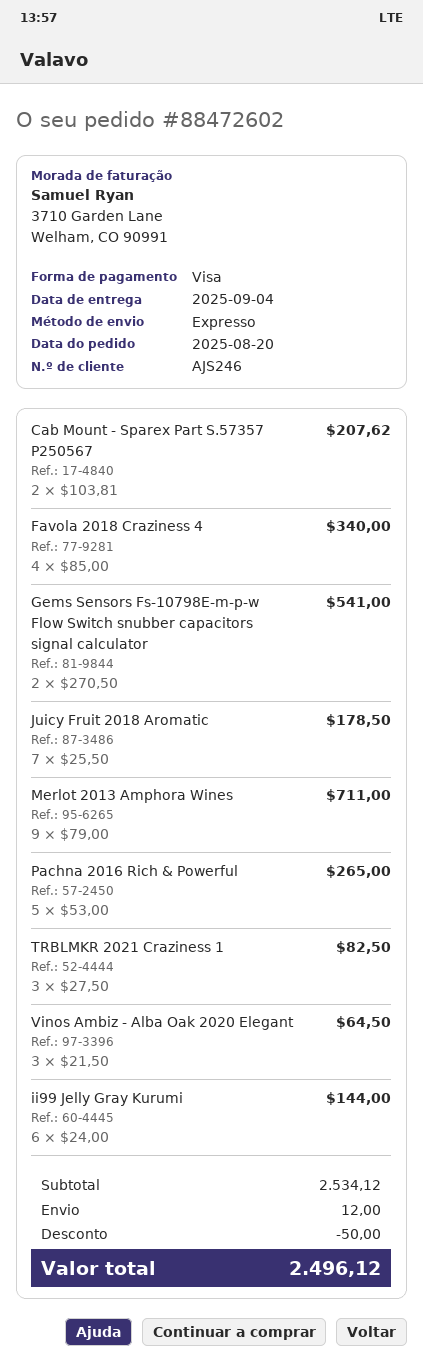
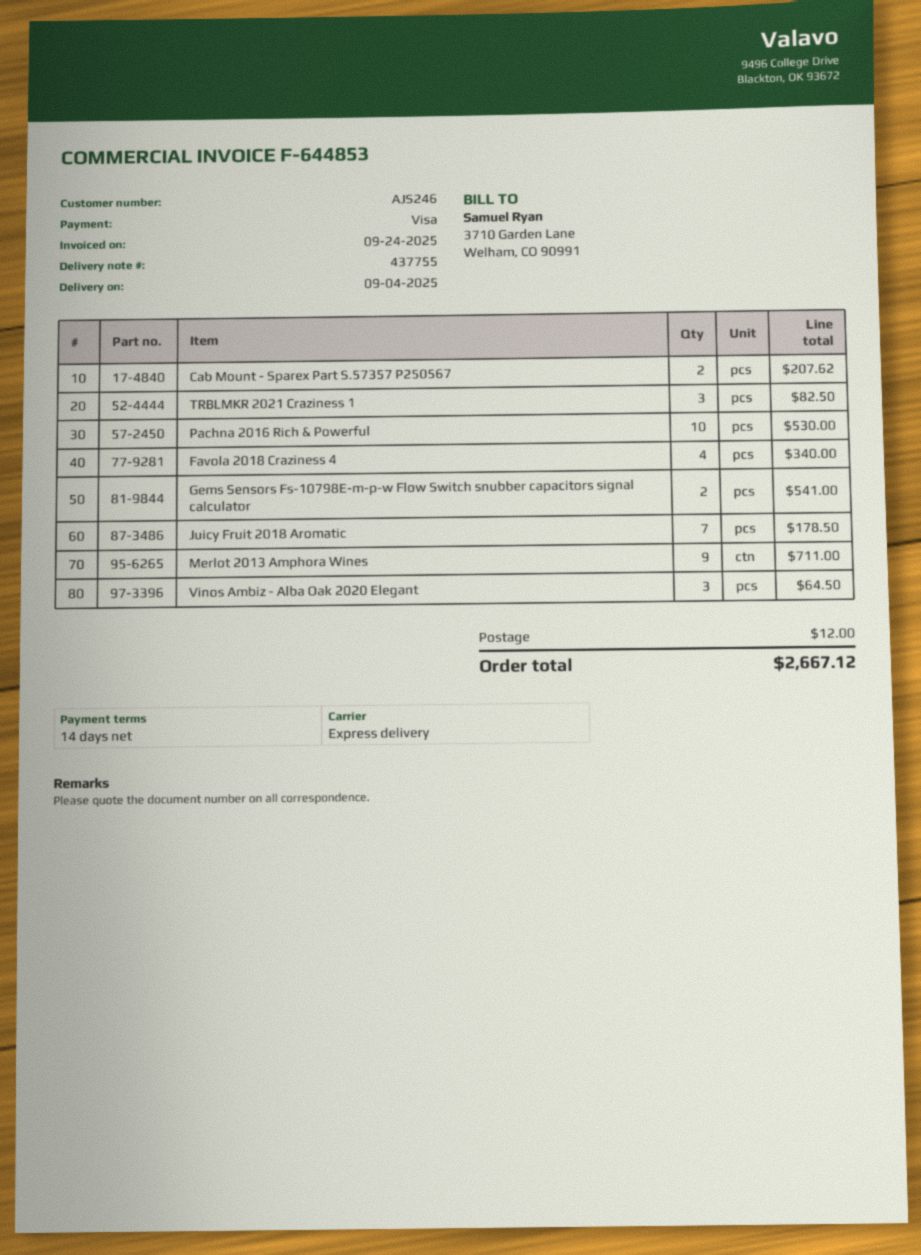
Pachna 2016 Rich & Powerful: 5 for 265.00 -> 10 for 530.00
ii99 Jelly Gray Kurumi: 6 for 144.00 -> none
discount: 50.00 -> none
total: 2496.12 -> 2667.12

